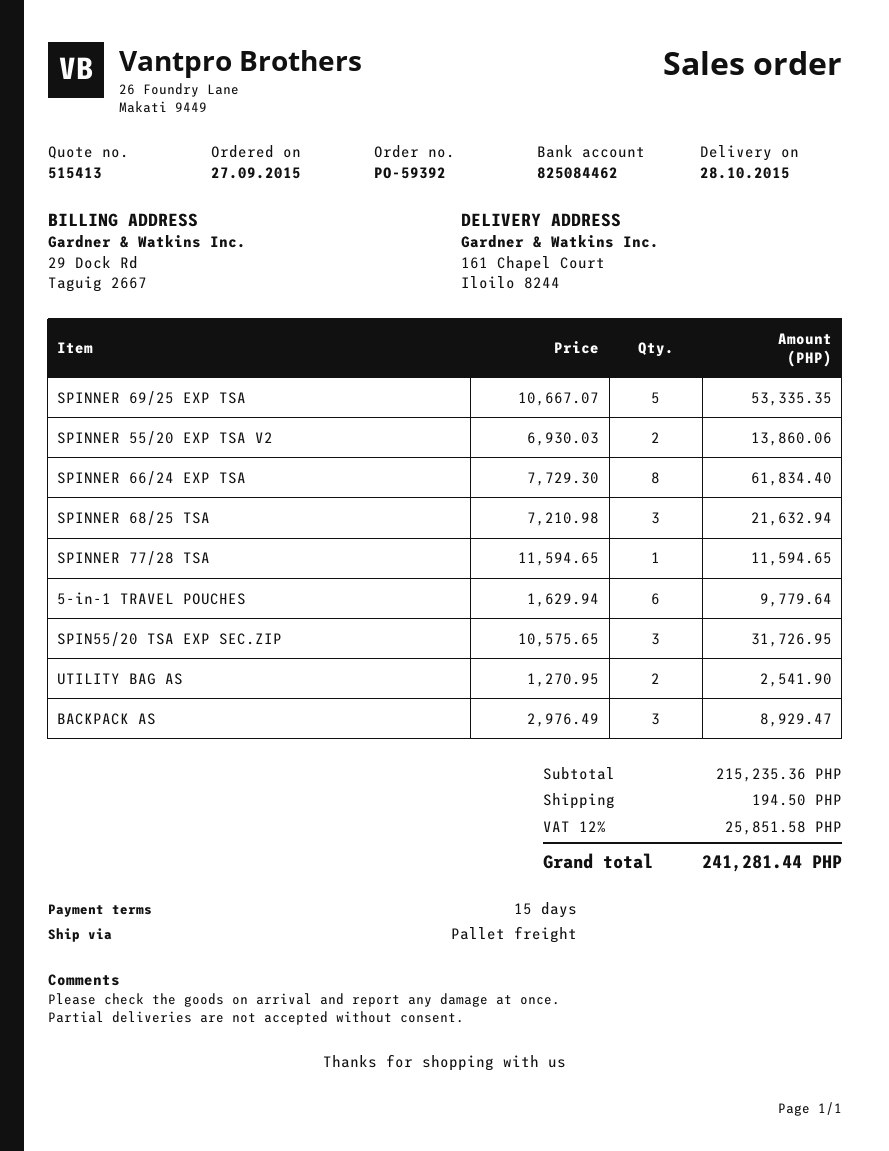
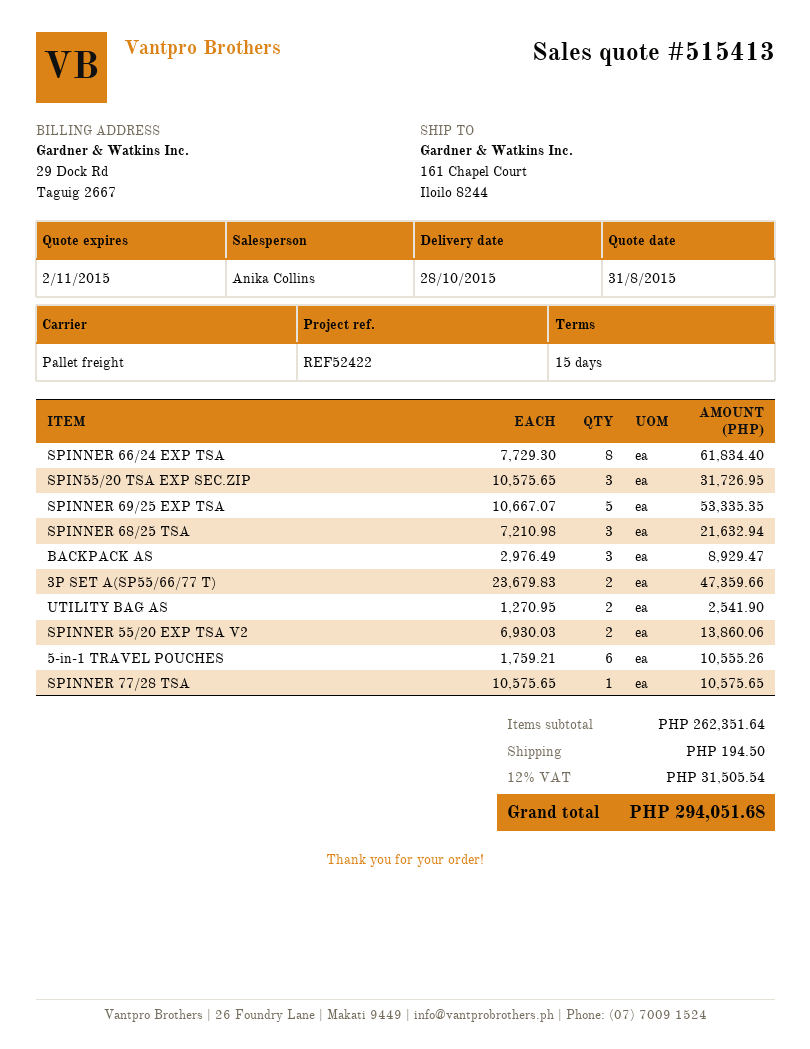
SPINNER 77/28 TSA: 1 x 11594.65 = 11594.65 -> 1 x 10575.65 = 10575.65
5-in-1 TRAVEL POUCHES: 6 x 1629.94 = 9779.64 -> 6 x 1759.21 = 10555.26
3P SET A(SP55/66/77 T): none -> 2 x 23679.83 = 47359.66
subtotal: 215235.36 -> 262351.64
tax: 12% = 25851.58 -> 12% = 31505.54
total: 241281.44 -> 294051.68

